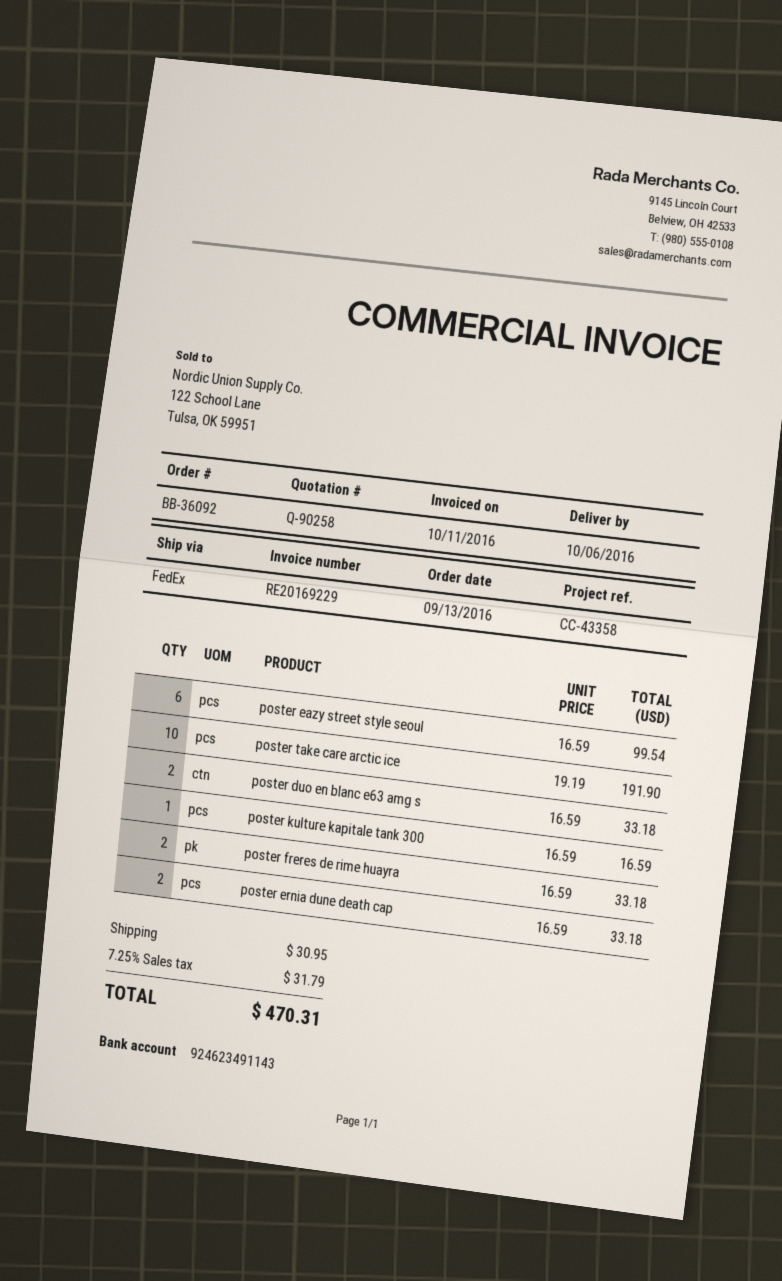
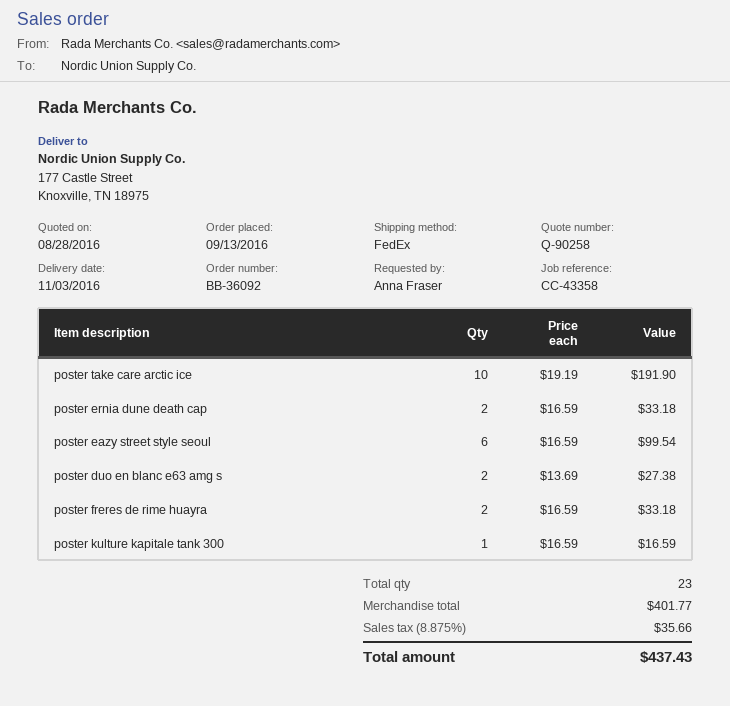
delivery date: 2016-10-06 -> 2016-11-03
poster duo en blanc e63 amg s: 2 x 16.59 = 33.18 -> 2 x 13.69 = 27.38
shipping: 30.95 -> none
tax: 7.25% = 31.79 -> 8.875% = 35.66
total: 470.31 -> 437.43

